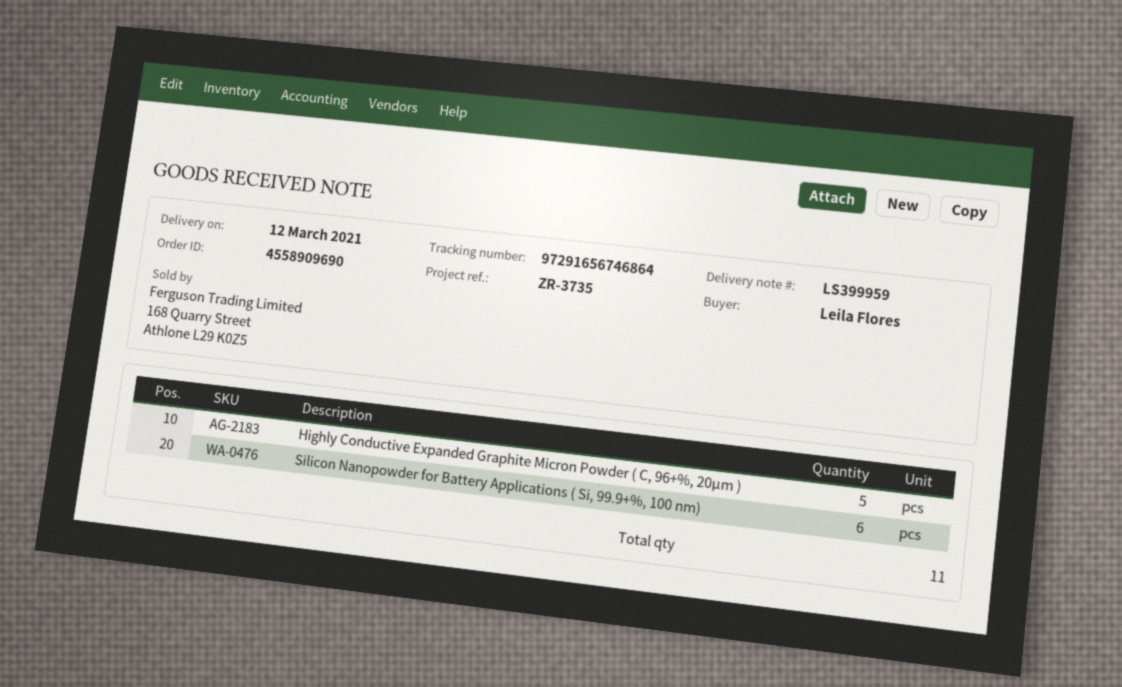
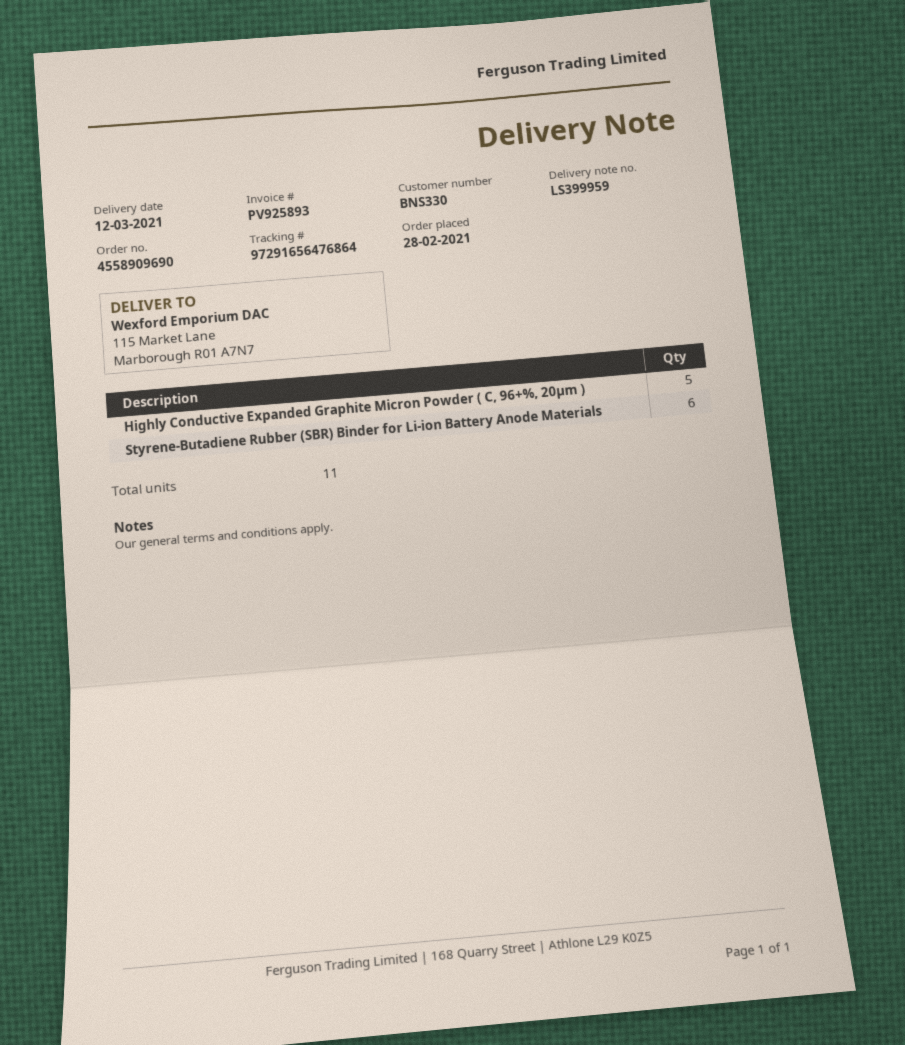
tracking number: 97291656746864 -> 97291656476864
Silicon Nanopowder for Battery Applications ( Si, 99.9+%, 100 nm): 6 -> none
Styrene-Butadiene Rubber (SBR) Binder for Li-ion Battery Anode Materials: none -> 6

